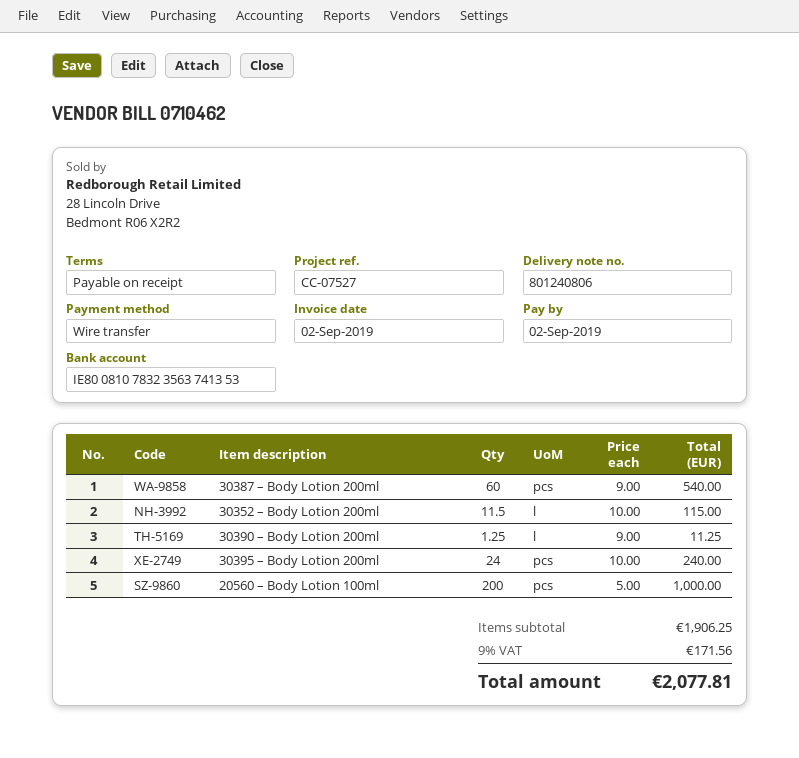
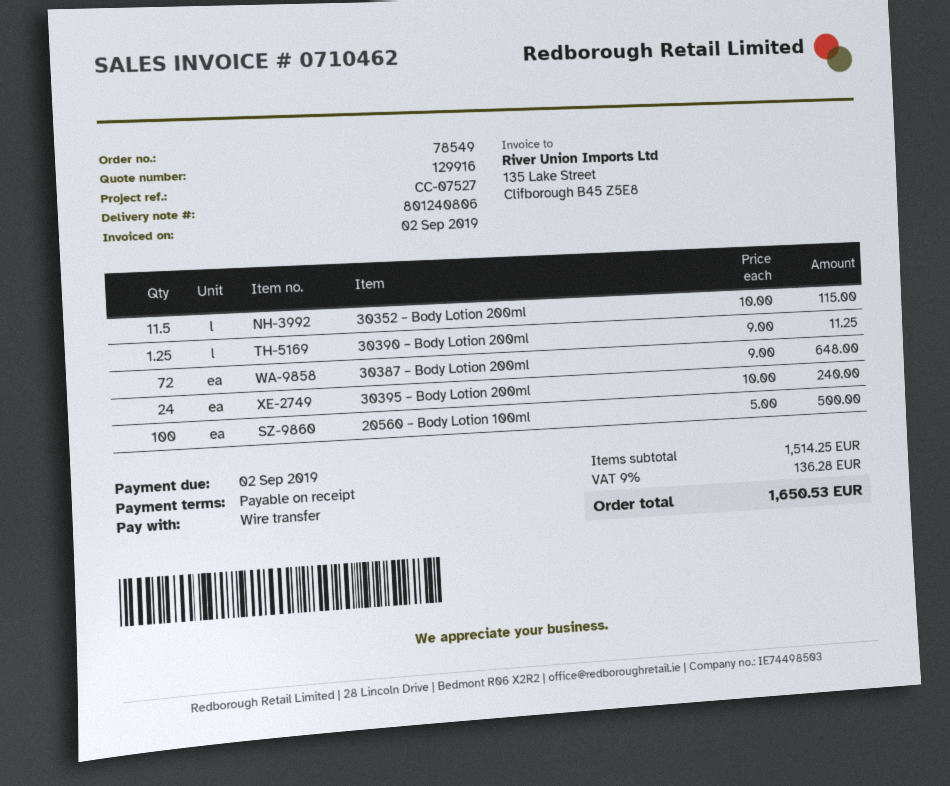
30387 – Body Lotion 200ml: 60 x 9.00 = 540.00 -> 72 x 9.00 = 648.00
20560 – Body Lotion 100ml: 200 x 5.00 = 1000.00 -> 100 x 5.00 = 500.00
subtotal: 1906.25 -> 1514.25
tax: 9% = 171.56 -> 9% = 136.28
total: 2077.81 -> 1650.53

